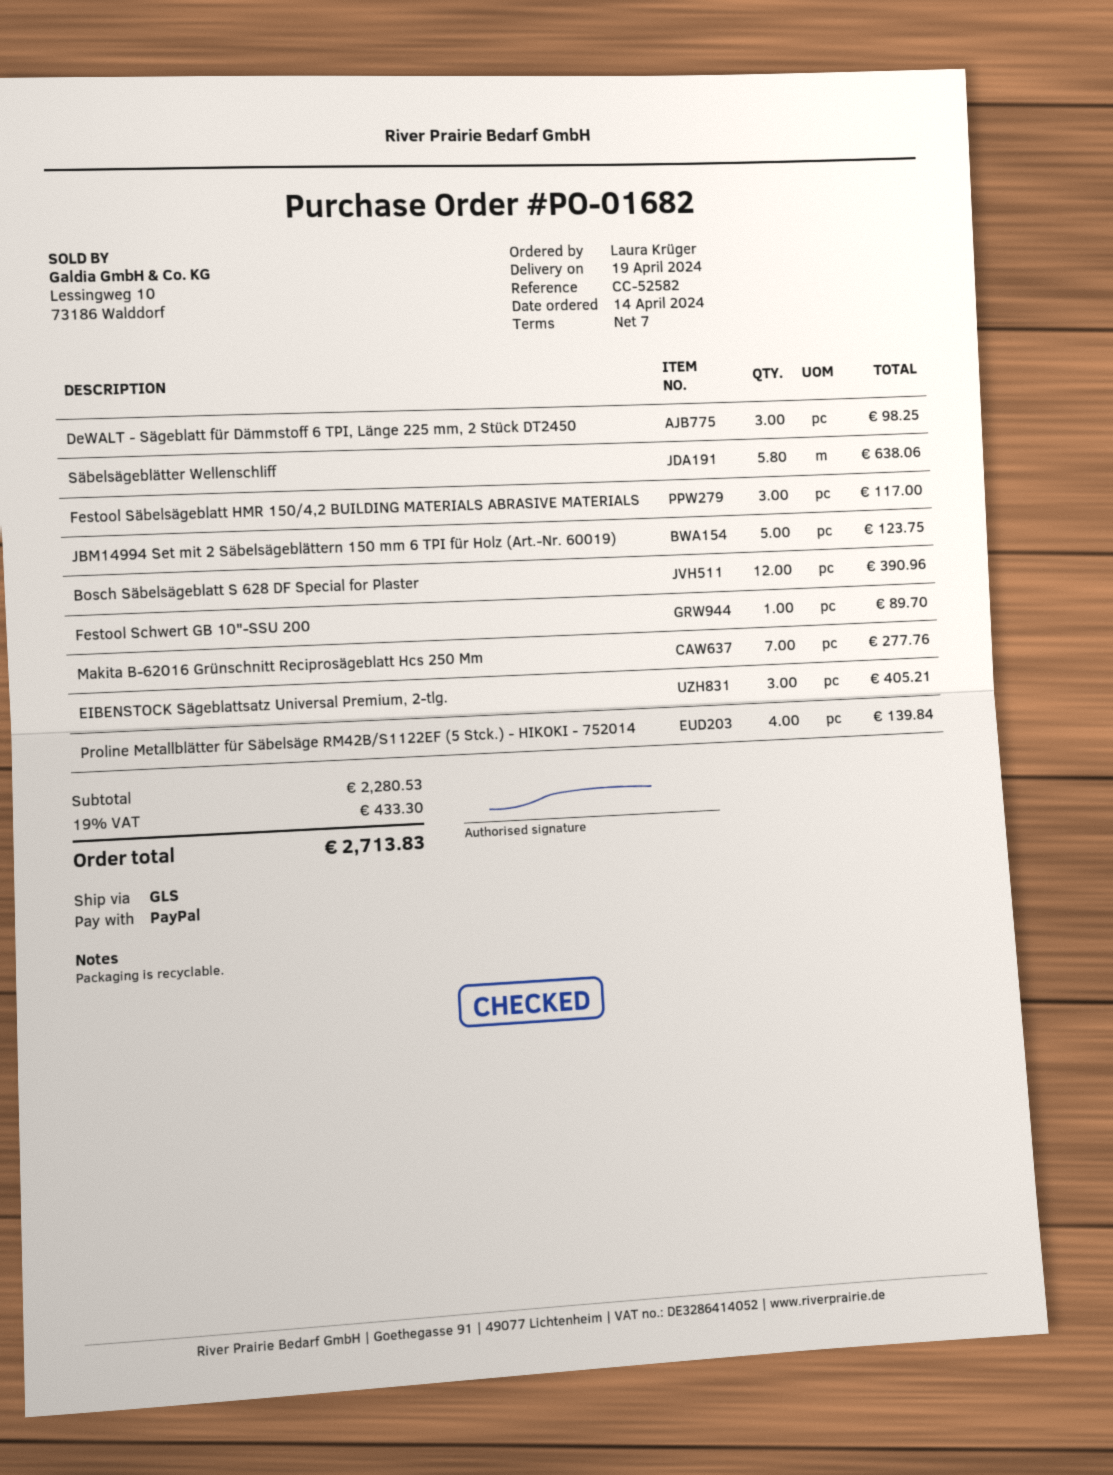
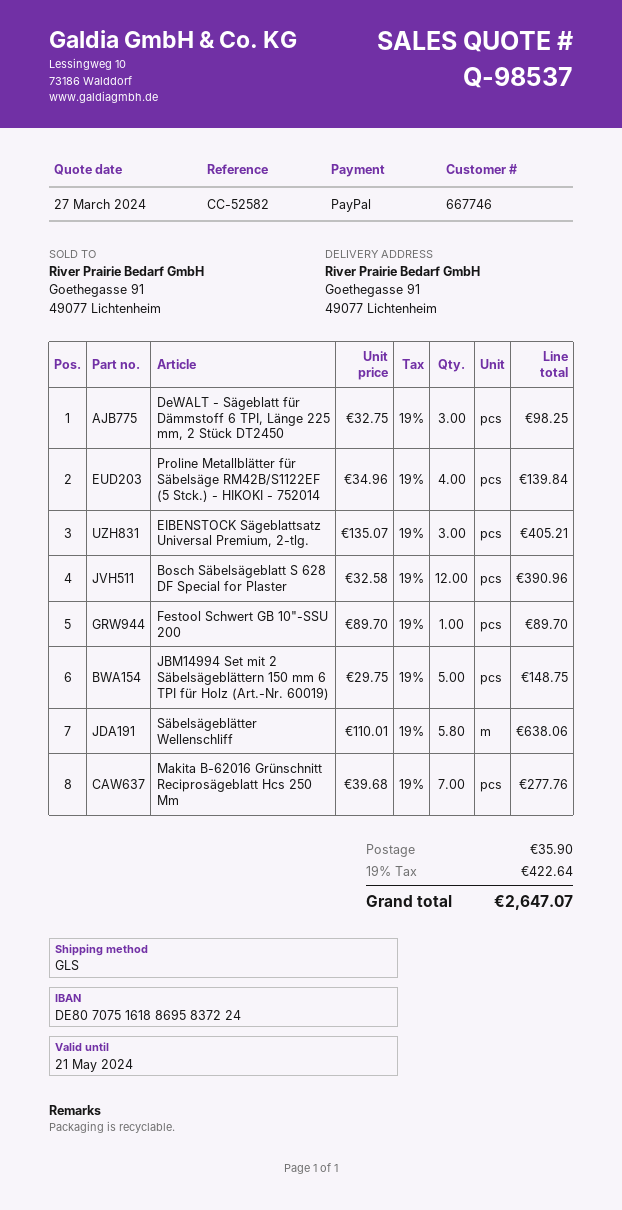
Festool Säbelsägeblatt HMR 150/4,2 BUILDING MATERIALS ABRASIVE MATERIALS: 3 for 117.00 -> none
JBM14994 Set mit 2 Säbelsägeblättern 150 mm 6 TPI für Holz (Art.-Nr. 60019): 5 for 123.75 -> 5 for 148.75
shipping: none -> 35.90
tax: 19% = 433.30 -> 19% = 422.64
total: 2713.83 -> 2647.07

